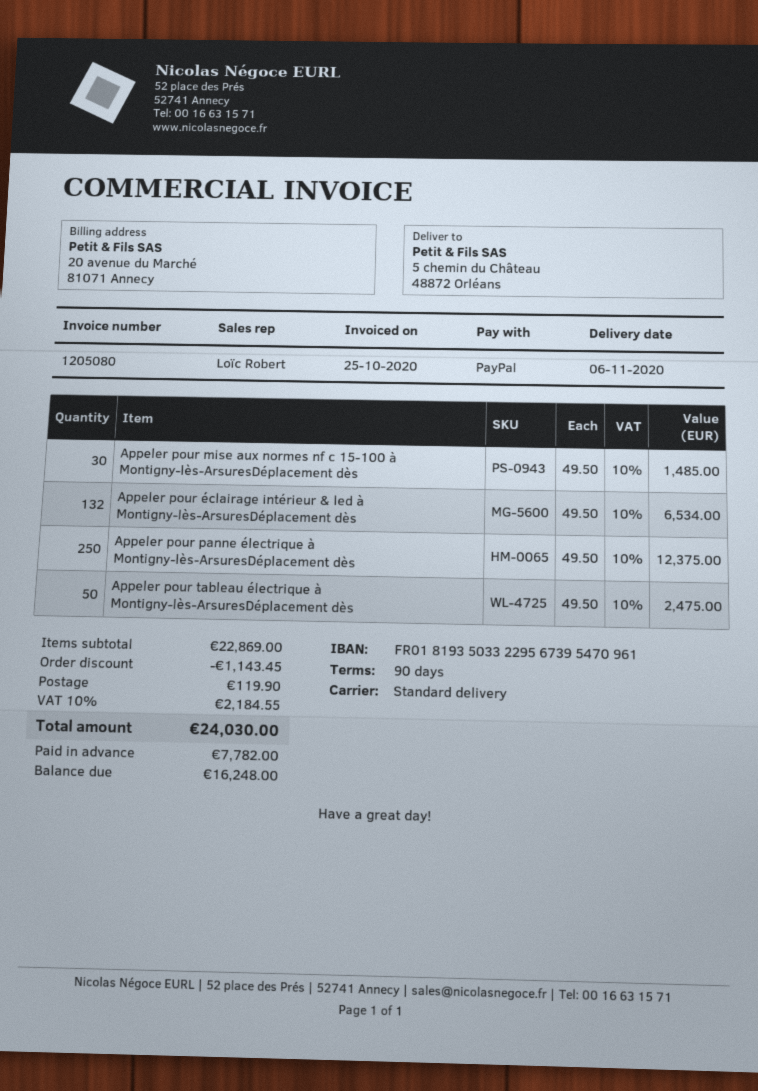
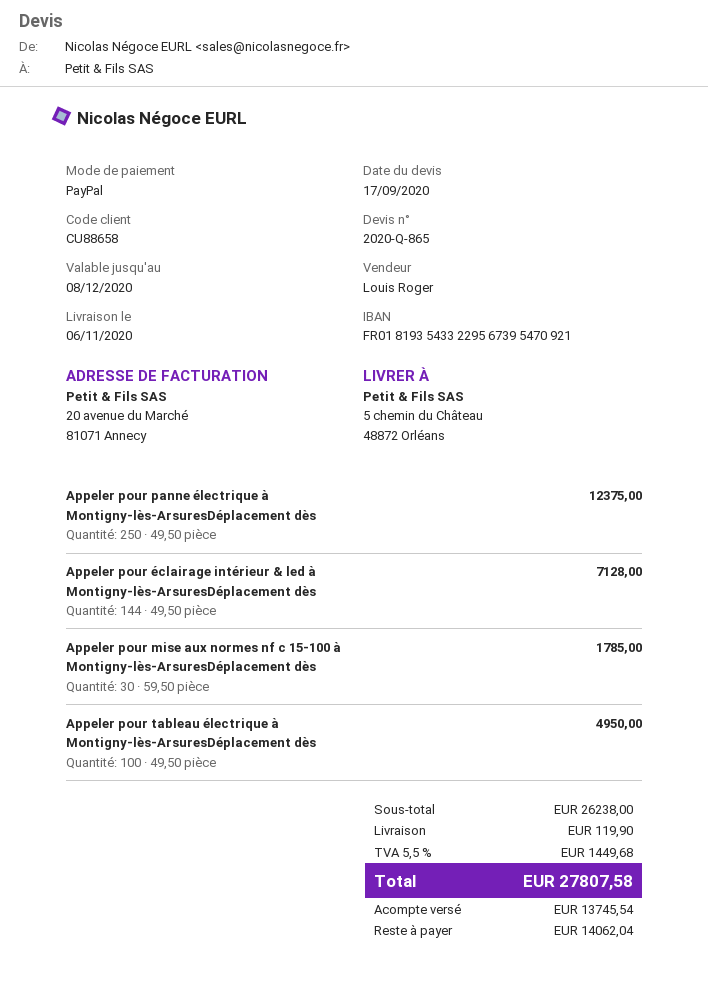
sales rep: Loïc Robert -> Louis Roger
bank account: FR0181935033229567395470961 -> FR0181935433229567395470921
Appeler pour mise aux normes nf c 15-100 à Montigny-lès-ArsuresDéplacement dès: 30 x 49.50 = 1485.00 -> 30 x 59.50 = 1785.00
Appeler pour éclairage intérieur & led à Montigny-lès-ArsuresDéplacement dès: 132 x 49.50 = 6534.00 -> 144 x 49.50 = 7128.00
Appeler pour tableau électrique à Montigny-lès-ArsuresDéplacement dès: 50 x 49.50 = 2475.00 -> 100 x 49.50 = 4950.00
subtotal: 22869.00 -> 26238.00
discount: 1143.45 -> none
tax: 10% = 2184.55 -> 5.5% = 1449.68
total: 24030.00 -> 27807.58
deposit: 7782.00 -> 13745.54
balance: 16248.00 -> 14062.04

